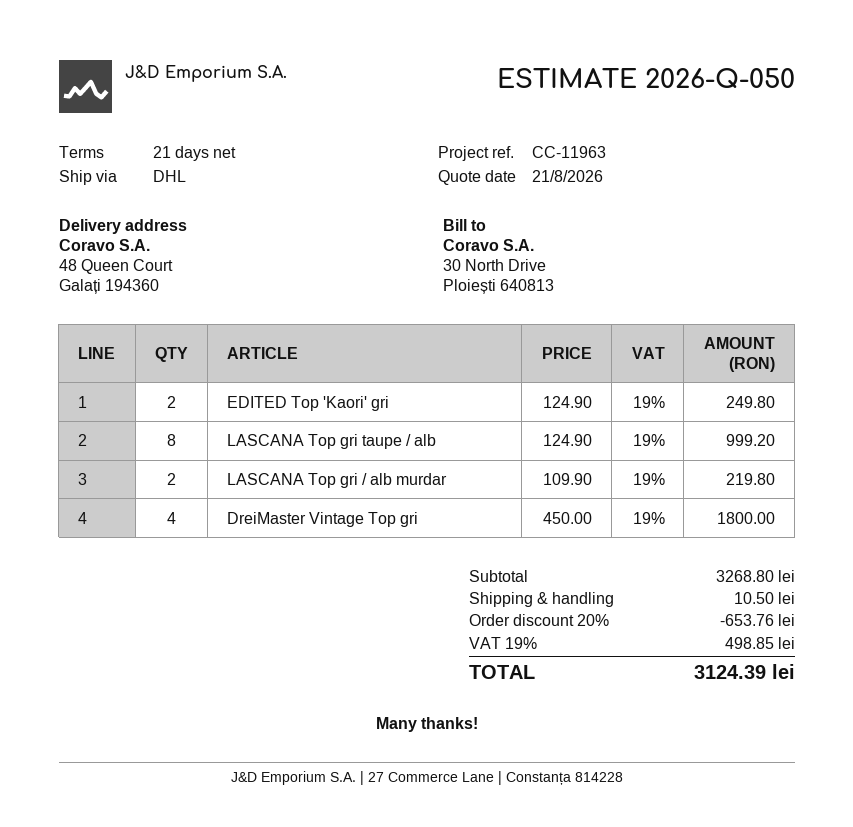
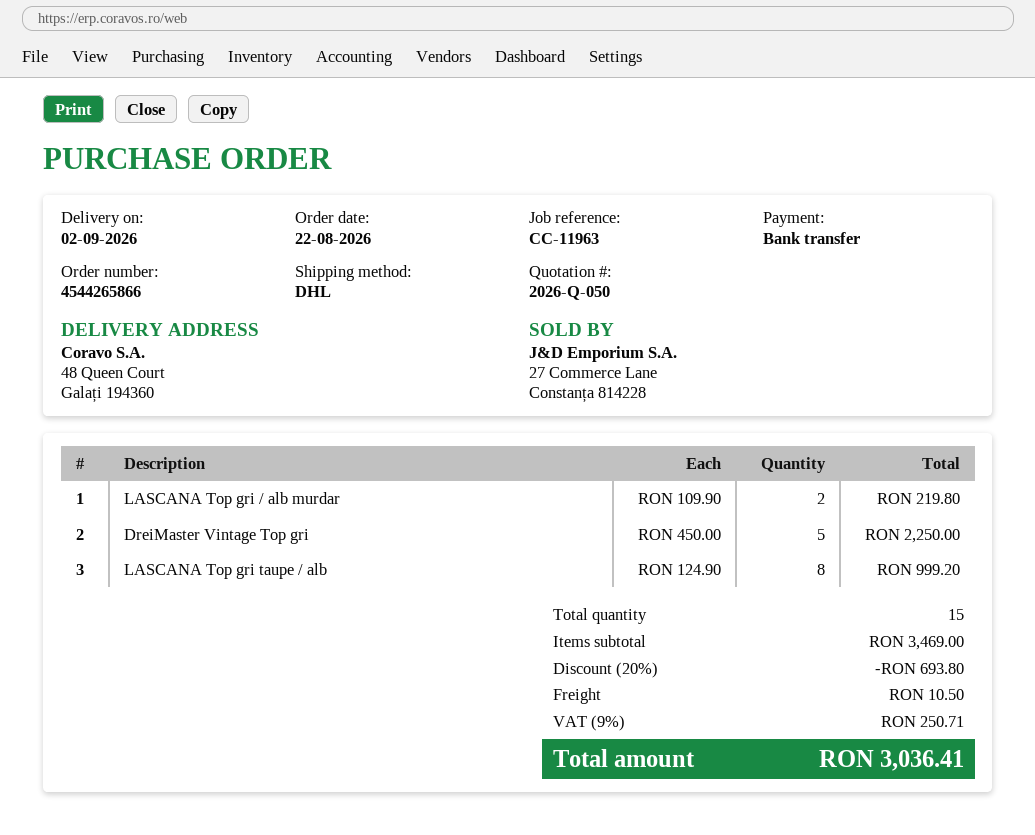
EDITED Top 'Kaori' gri: 2 x 124.90 = 249.80 -> none
DreiMaster Vintage Top gri: 4 x 450.00 = 1800.00 -> 5 x 450.00 = 2250.00
subtotal: 3268.80 -> 3469.00
discount: 20% = 653.76 -> 20% = 693.80
tax: 19% = 498.85 -> 9% = 250.71
total: 3124.39 -> 3036.41

